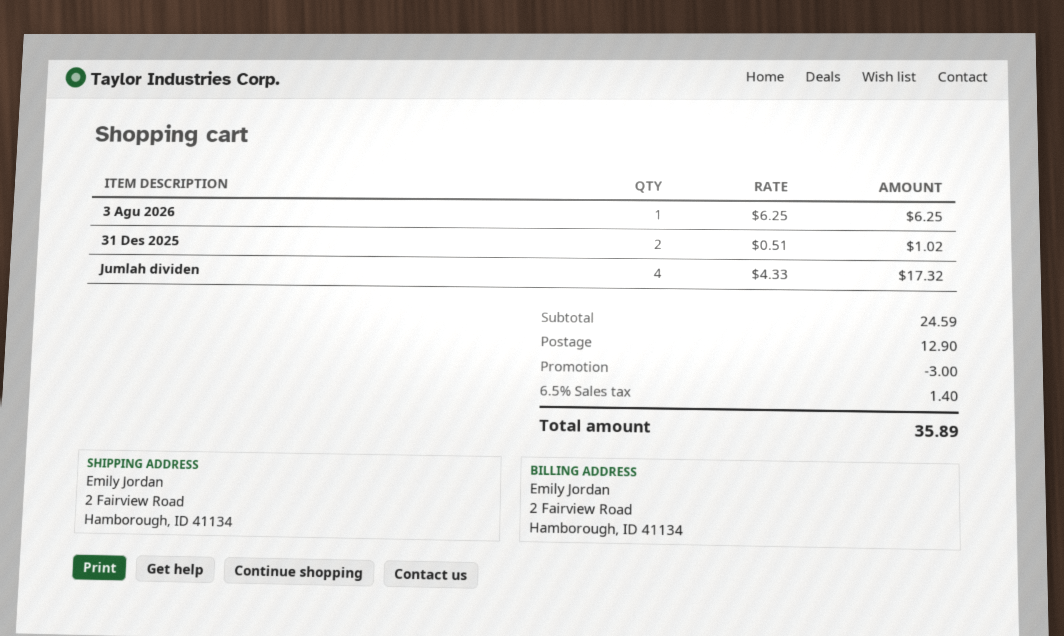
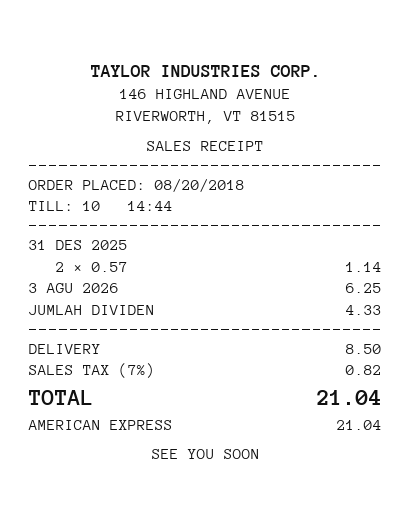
31 Des 2025: 2 x 0.51 = 1.02 -> 2 x 0.57 = 1.14
Jumlah dividen: 4 x 4.33 = 17.32 -> 1 x 4.33 = 4.33
discount: 3.00 -> none
shipping: 12.90 -> 8.50
tax: 6.5% = 1.40 -> 7% = 0.82
total: 35.89 -> 21.04

